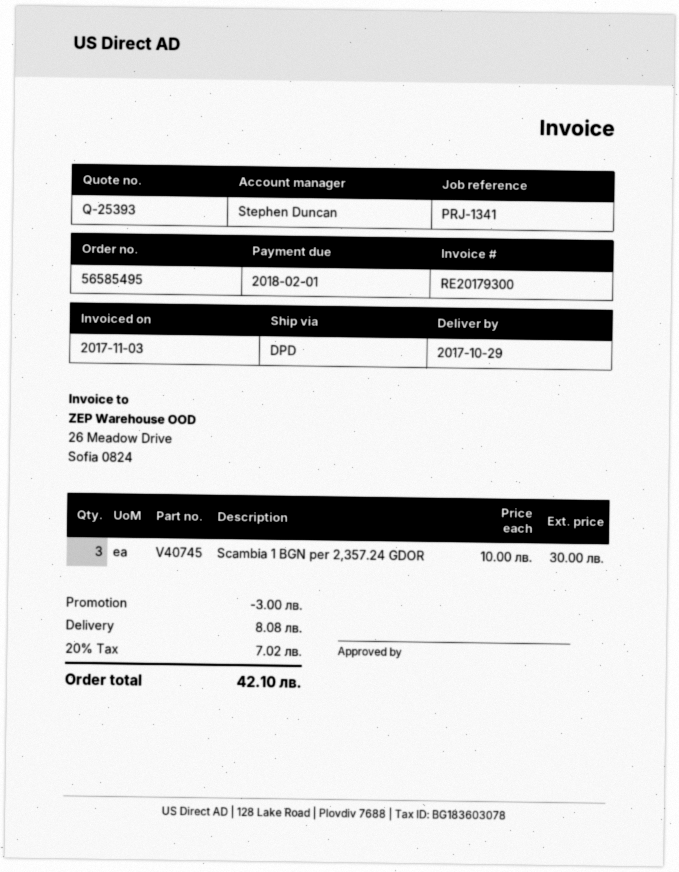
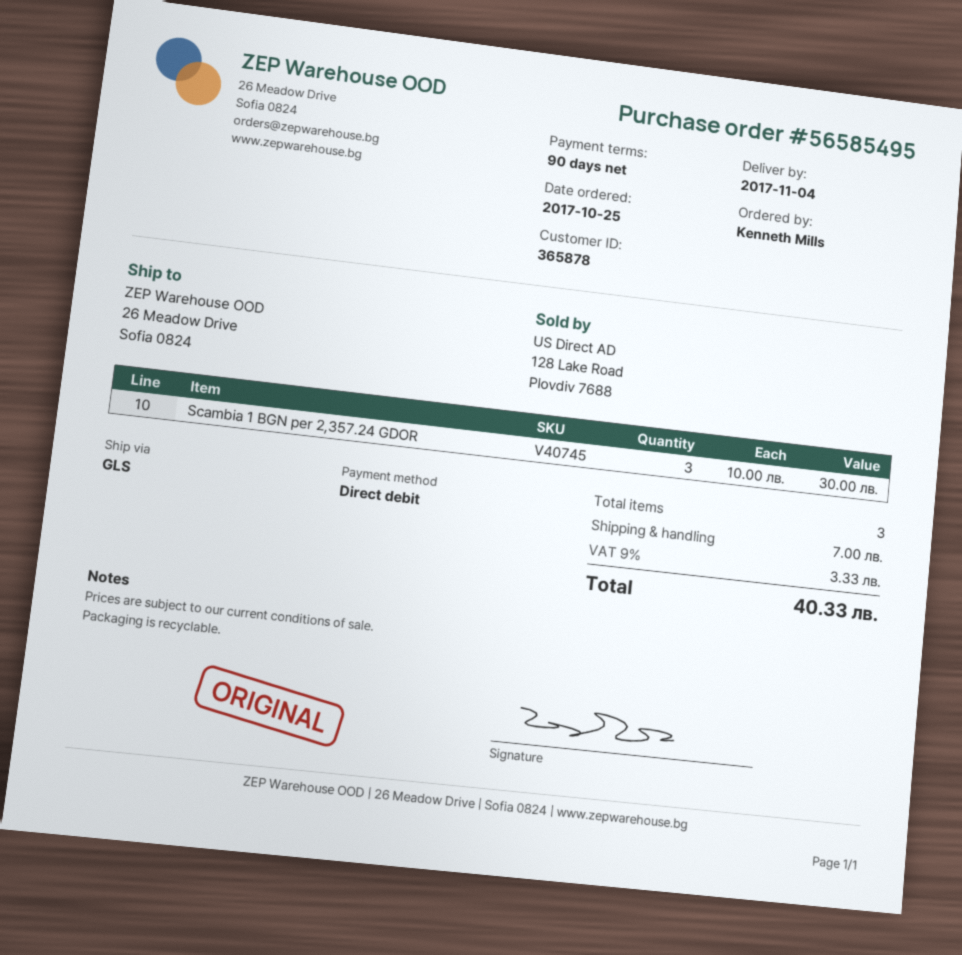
delivery date: 2017-10-29 -> 2017-11-04
shipping method: DPD -> GLS
discount: 3.00 -> none
shipping: 8.08 -> 7.00
tax: 20% = 7.02 -> 9% = 3.33
total: 42.10 -> 40.33

